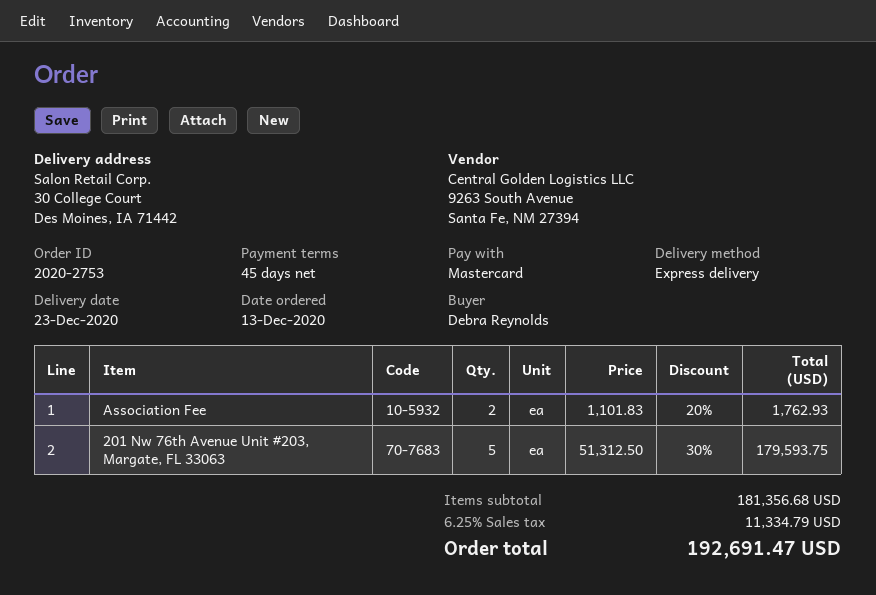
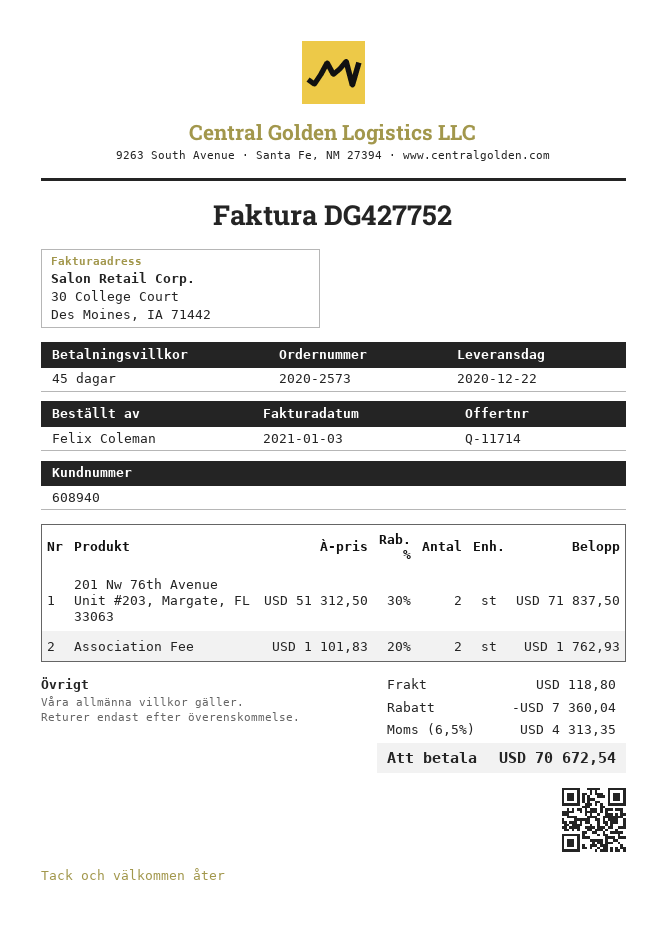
order number: 2020-2753 -> 2020-2573
delivery date: 2020-12-23 -> 2020-12-22
ordered by: Debra Reynolds -> Felix Coleman
201 Nw 76th Avenue Unit #203, Margate, FL 33063: 5 x 51312.50 - 30% = 179593.75 -> 2 x 51312.50 - 30% = 71837.50
discount: none -> 7360.04
shipping: none -> 118.80
tax: 6.25% = 11334.79 -> 6.5% = 4313.35
total: 192691.47 -> 70672.54

